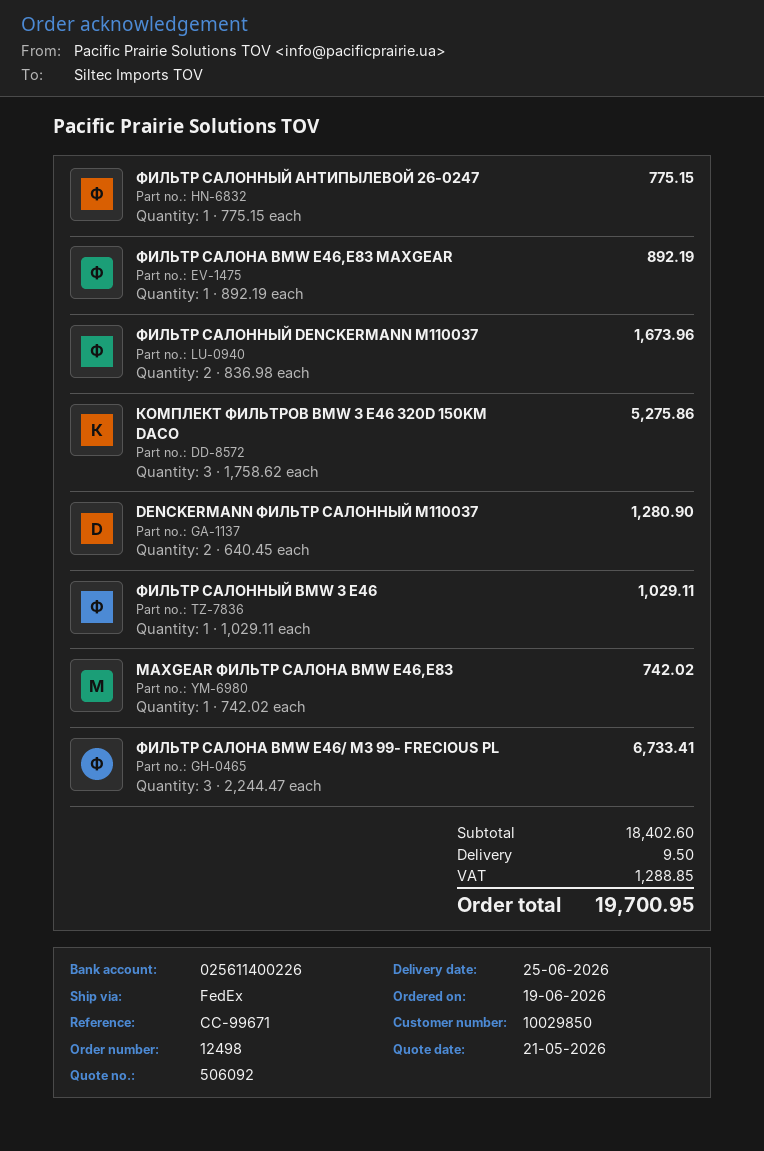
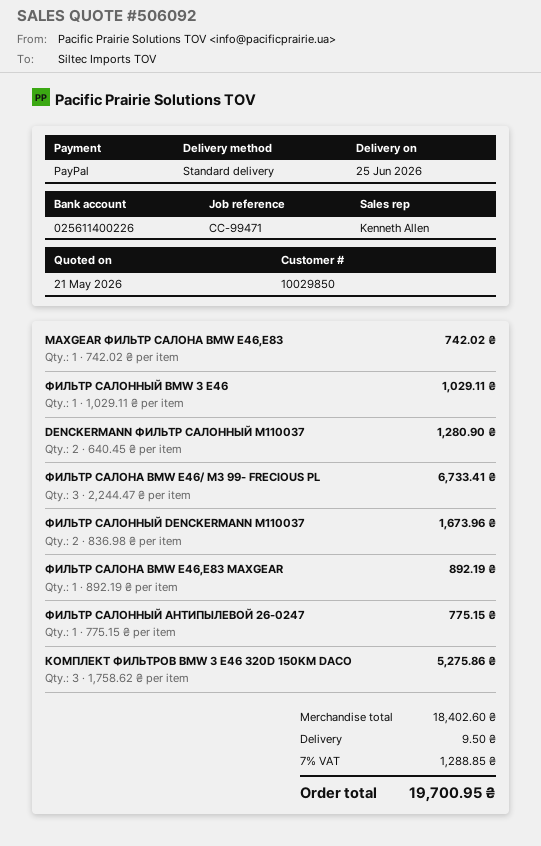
reference: CC-99671 -> CC-99471
shipping method: FedEx -> standard

